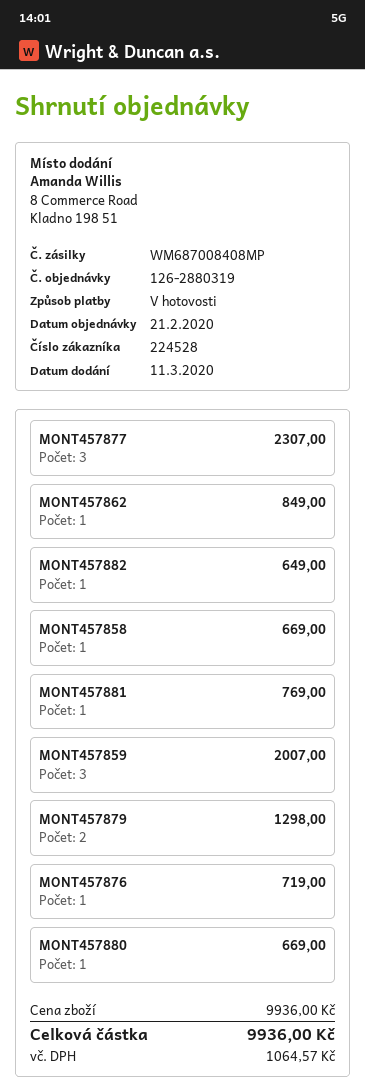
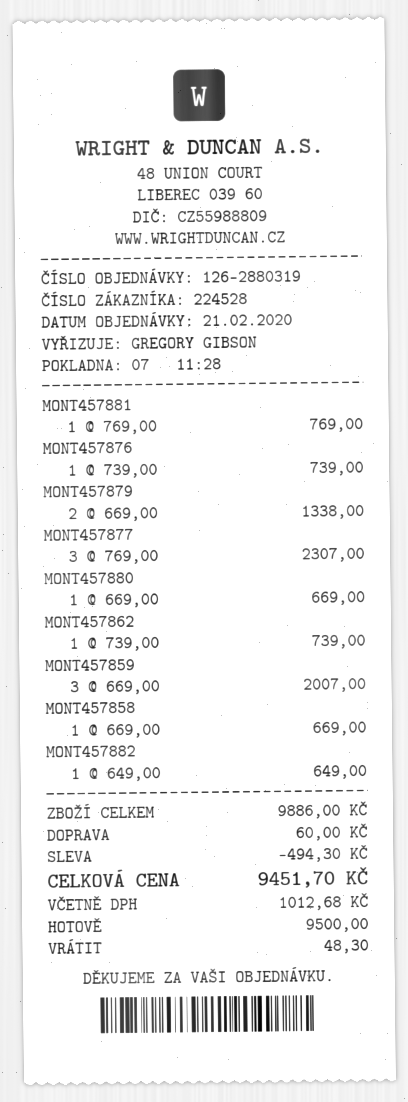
MONT457862: 1 for 849.00 -> 1 for 739.00
MONT457879: 2 for 1298.00 -> 2 for 1338.00
MONT457876: 1 for 719.00 -> 1 for 739.00
subtotal: 9936.00 -> 9886.00
discount: none -> 494.30
shipping: none -> 60.00
tax: 1064.57 -> 1012.68
total: 9936.00 -> 9451.70

